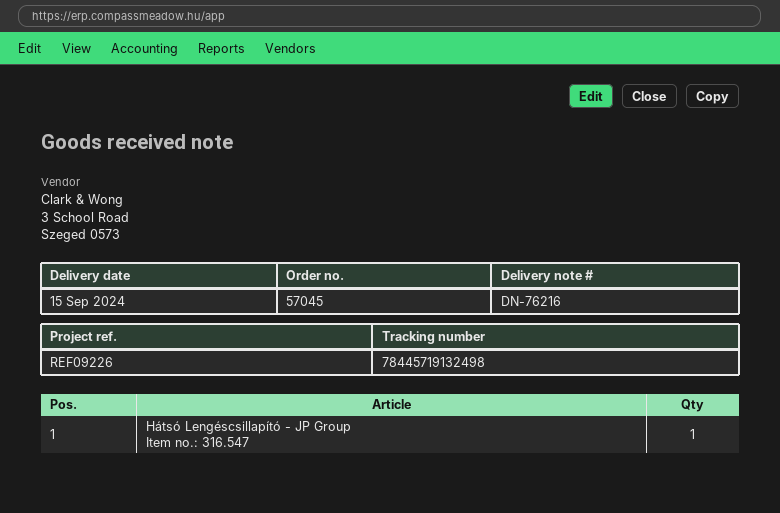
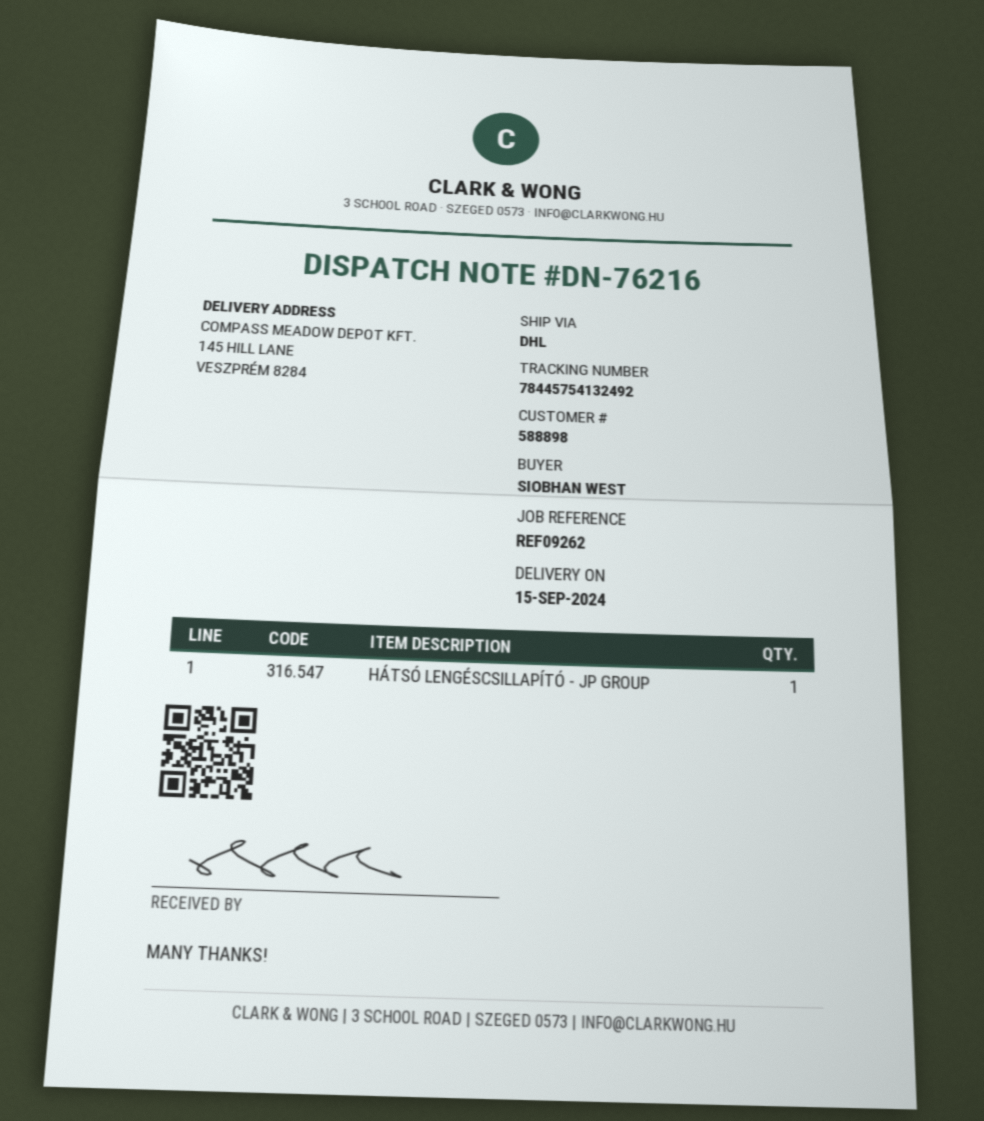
reference: REF09226 -> REF09262
tracking number: 78445719132498 -> 78445754132492

